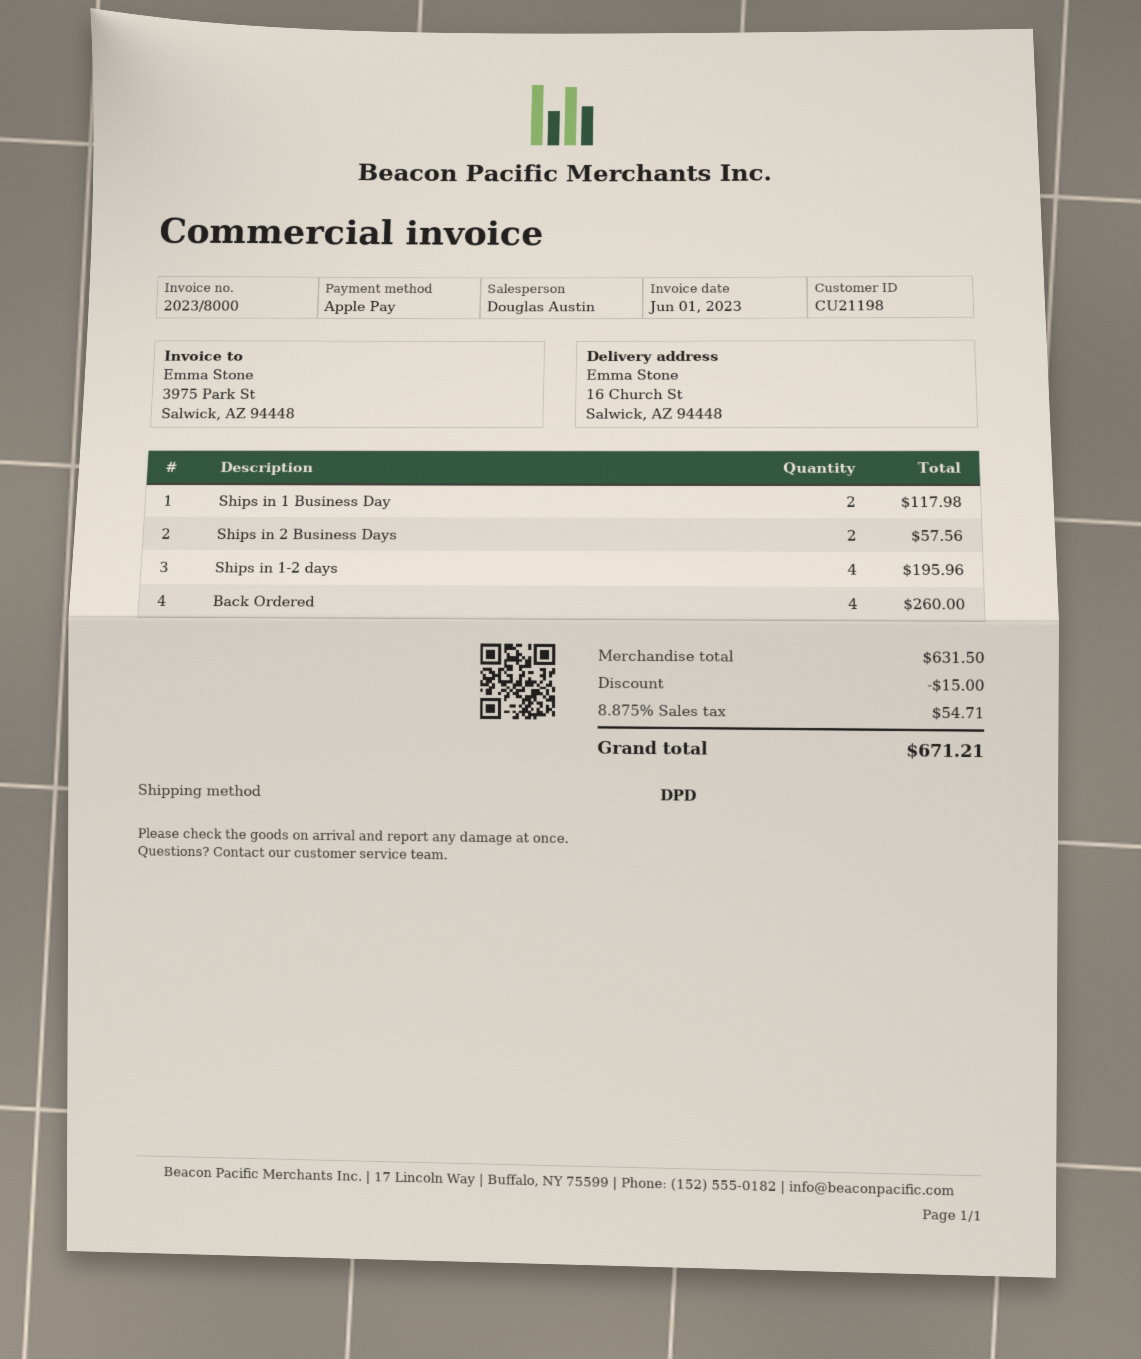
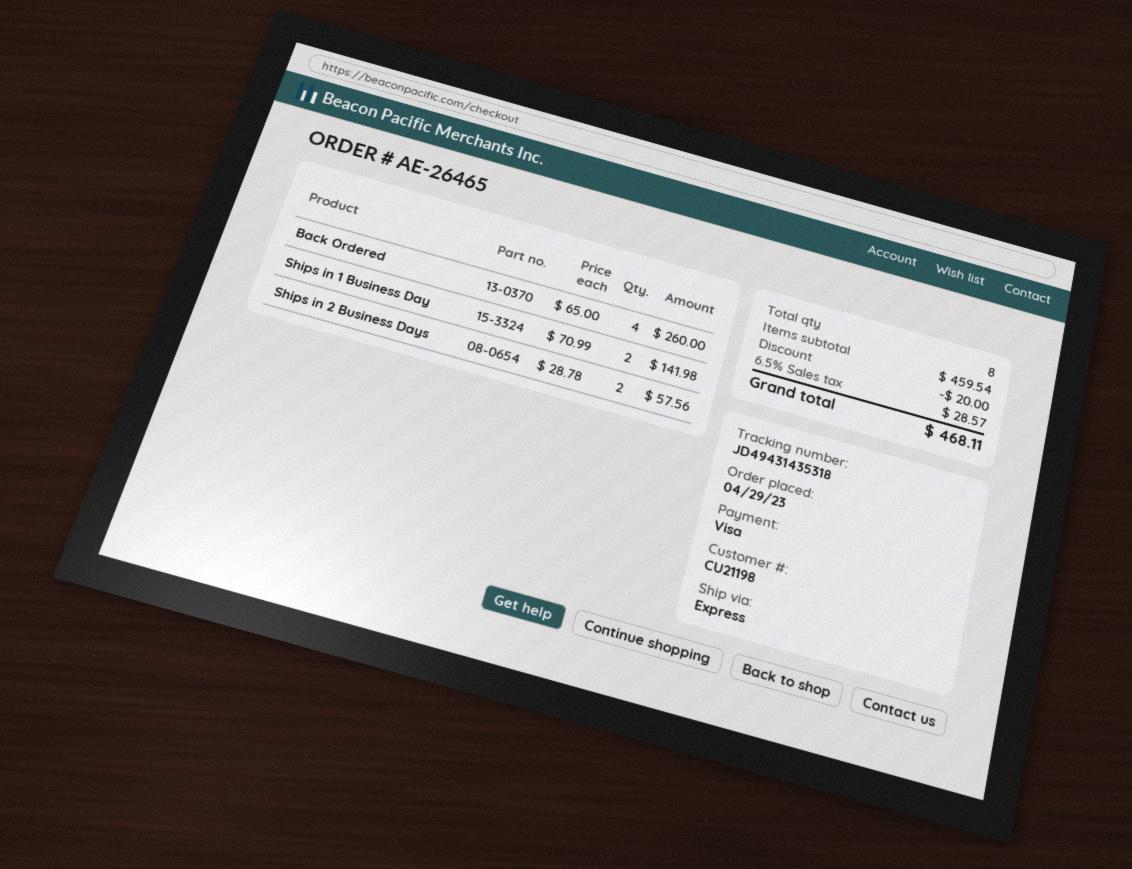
payment method: Apple Pay -> Visa
shipping method: DPD -> express
Ships in 1 Business Day: 2 for 117.98 -> 2 for 141.98
Ships in 1-2 days: 4 for 195.96 -> none
subtotal: 631.50 -> 459.54
discount: 15.00 -> 20.00
tax: 8.875% = 54.71 -> 6.5% = 28.57
total: 671.21 -> 468.11

